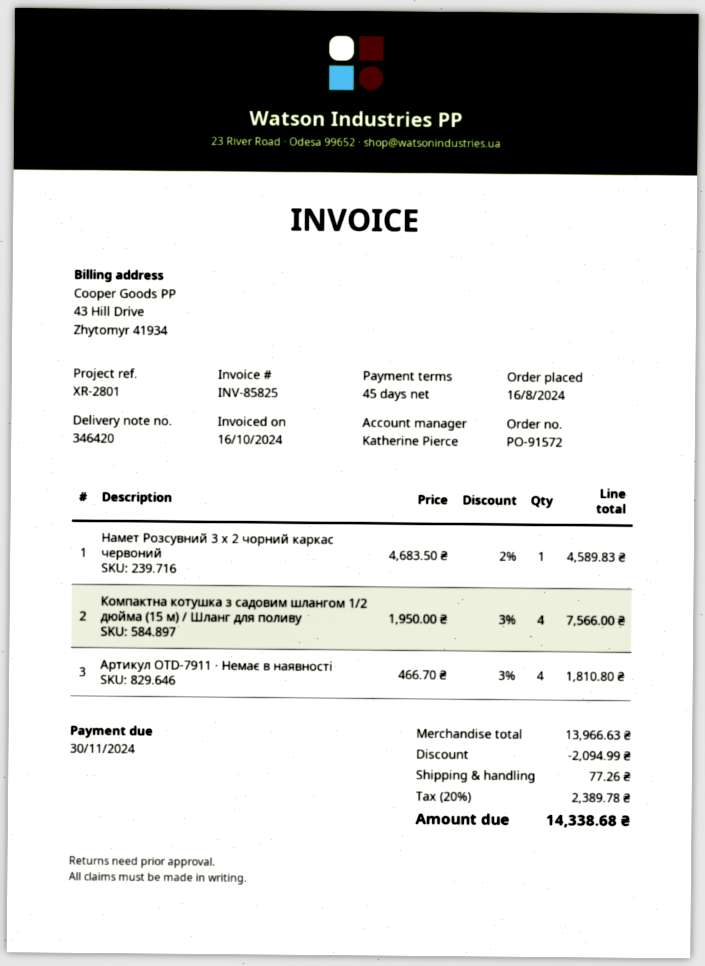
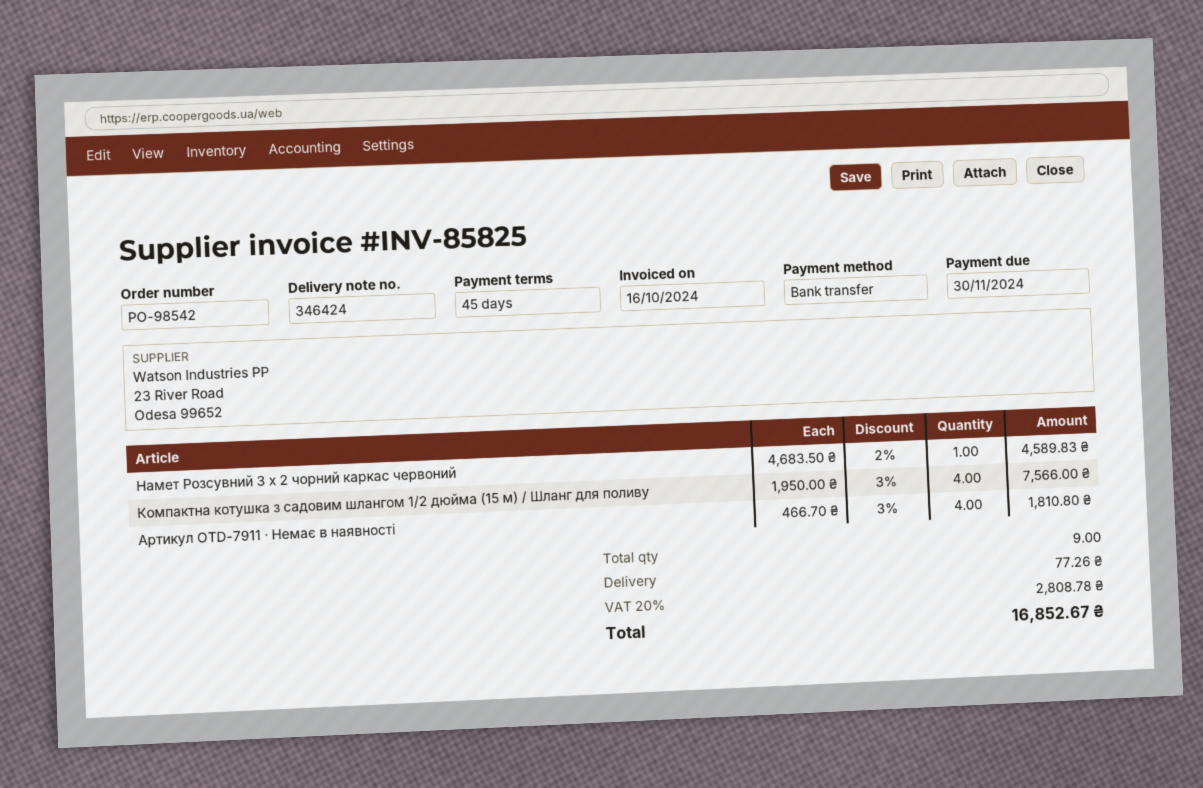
order number: PO-91572 -> PO-98542
delivery note number: 346420 -> 346424
discount: 2094.99 -> none
tax: 20% = 2389.78 -> 20% = 2808.78
total: 14338.68 -> 16852.67

